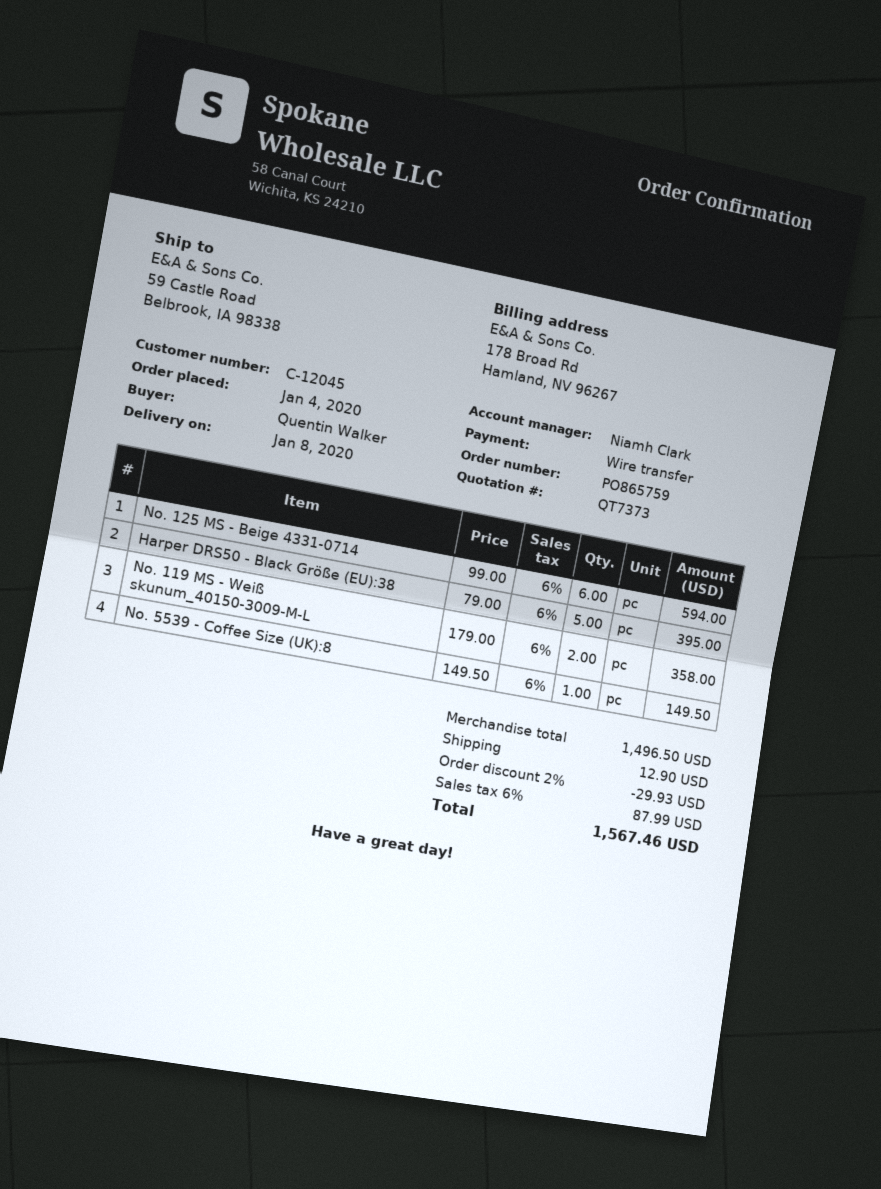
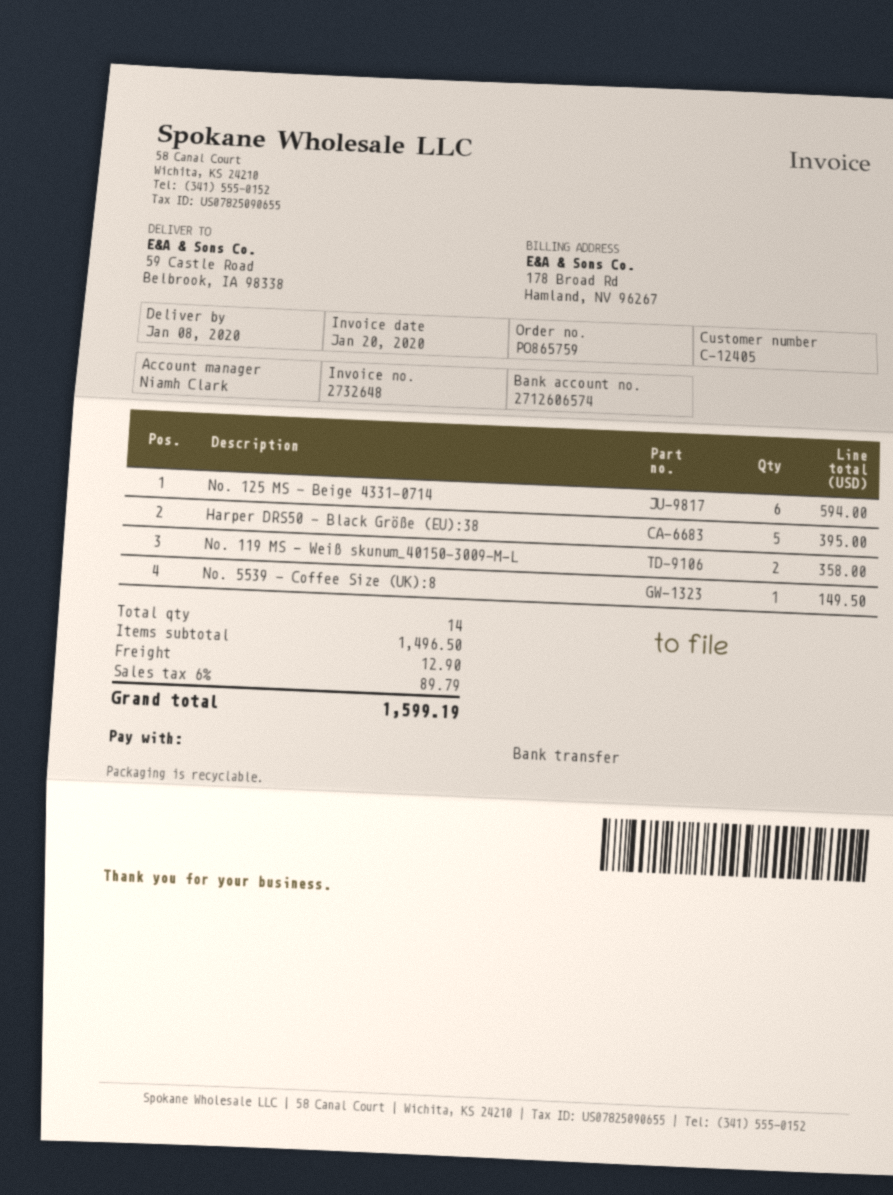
customer number: C-12045 -> C-12405
discount: 2% = 29.93 -> none
tax: 6% = 87.99 -> 6% = 89.79
total: 1567.46 -> 1599.19

